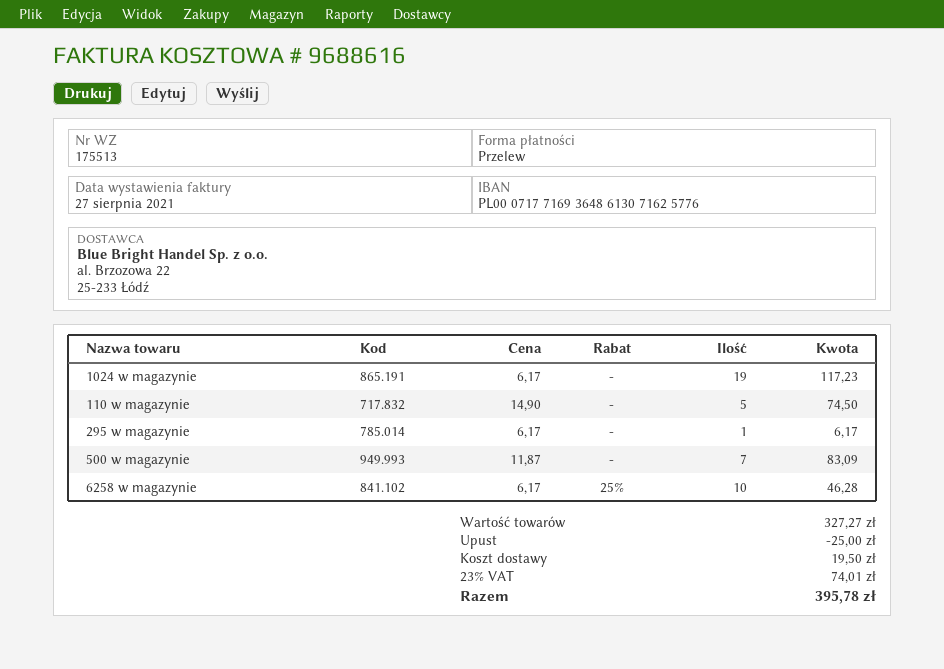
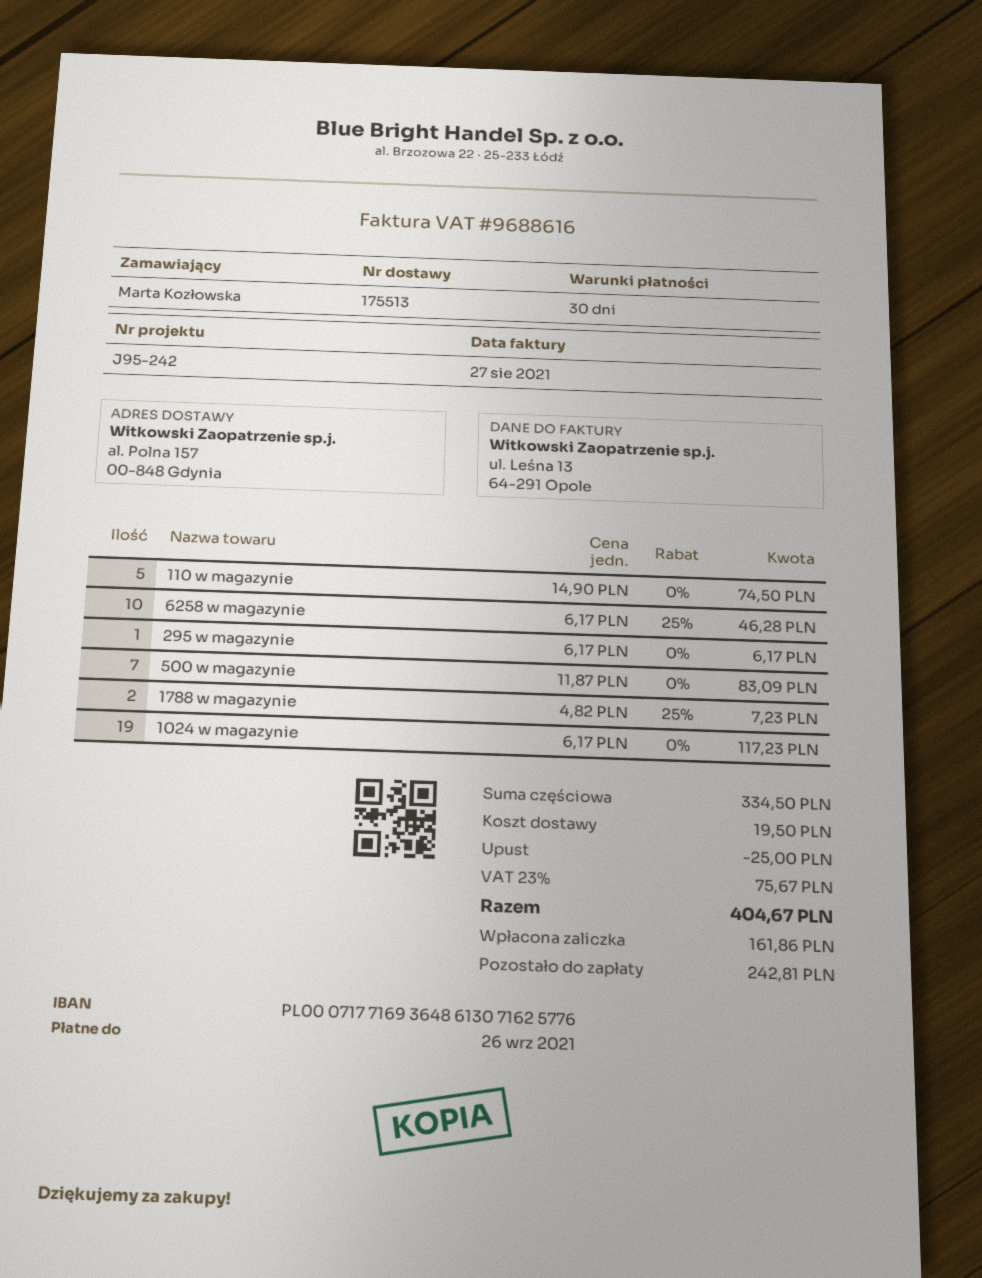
1788 w magazynie: none -> 2 x 4.82 - 25% = 7.23
subtotal: 327.27 -> 334.50
tax: 23% = 74.01 -> 23% = 75.67
total: 395.78 -> 404.67

